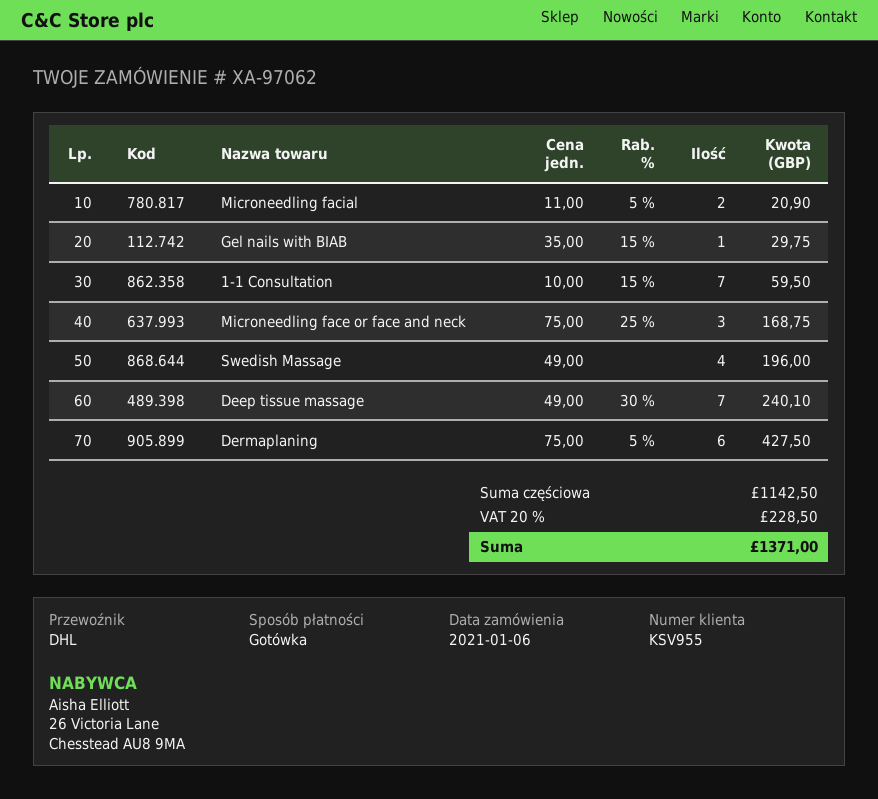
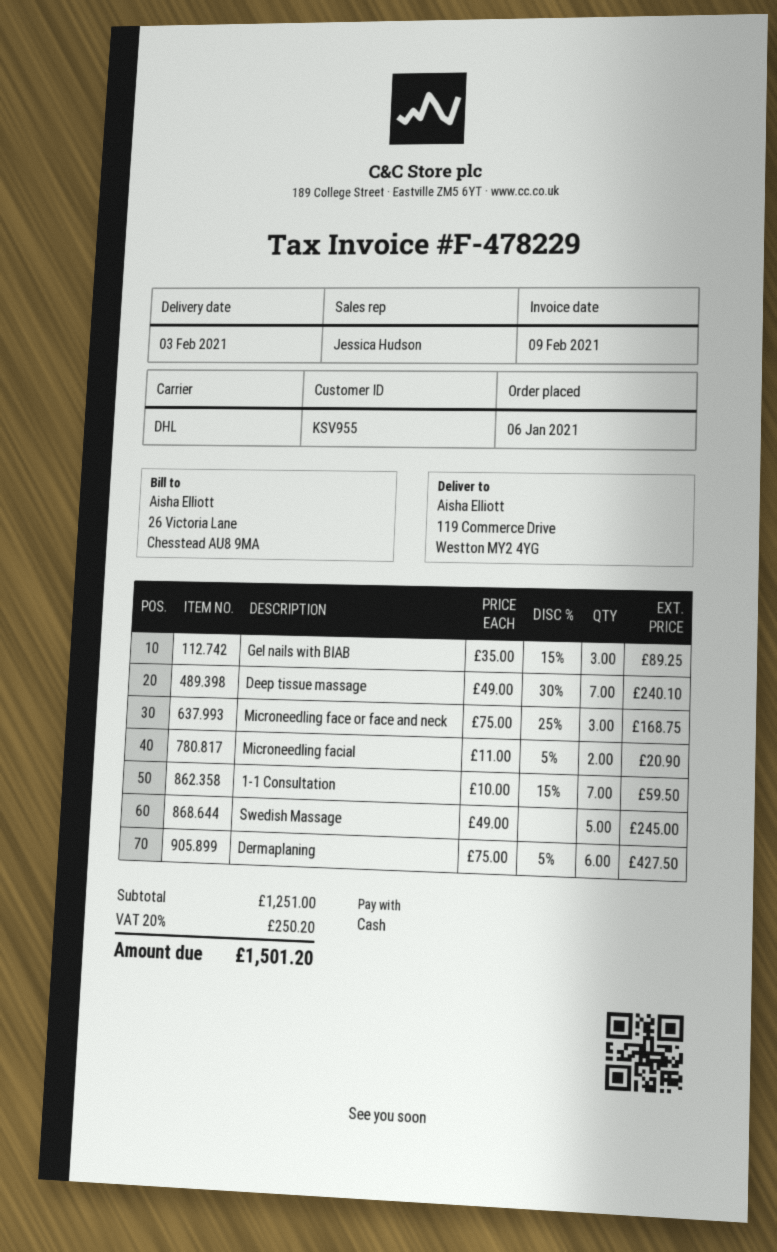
Gel nails with BIAB: 1 x 35.00 - 15% = 29.75 -> 3 x 35.00 - 15% = 89.25
Swedish Massage: 4 x 49.00 = 196.00 -> 5 x 49.00 = 245.00
subtotal: 1142.50 -> 1251.00
tax: 20% = 228.50 -> 20% = 250.20
total: 1371.00 -> 1501.20

